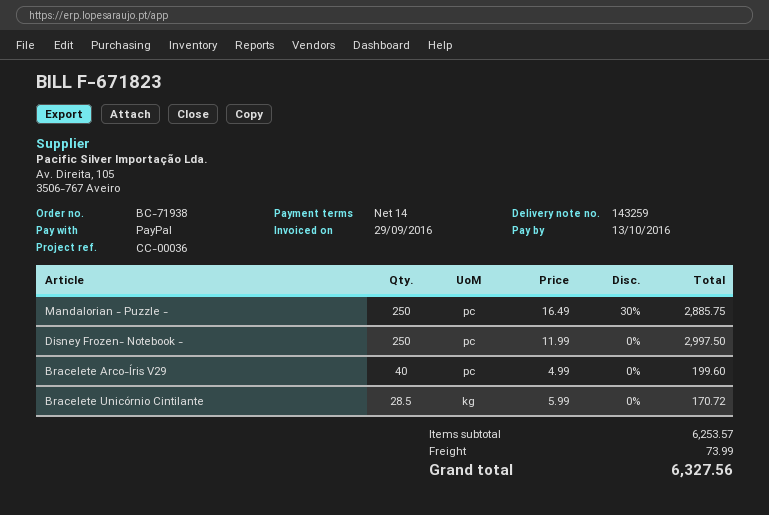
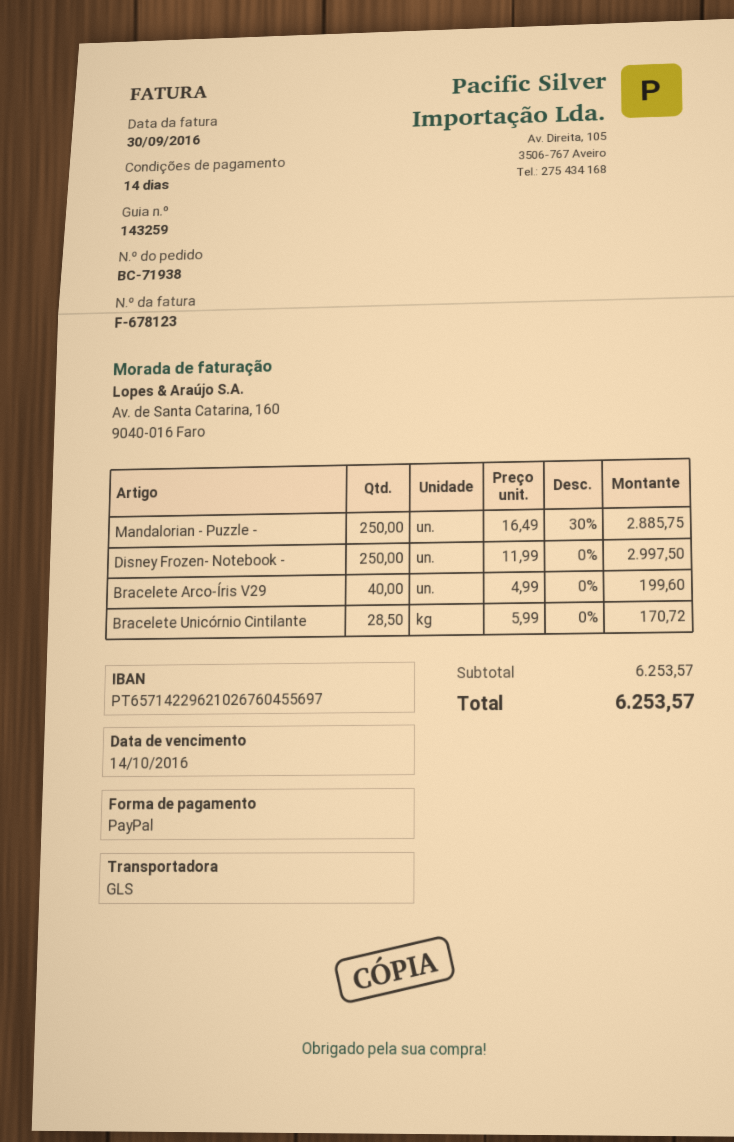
invoice number: F-671823 -> F-678123
invoice date: 2016-09-29 -> 2016-09-30
due date: 2016-10-13 -> 2016-10-14
shipping: 73.99 -> none
total: 6327.56 -> 6253.57

